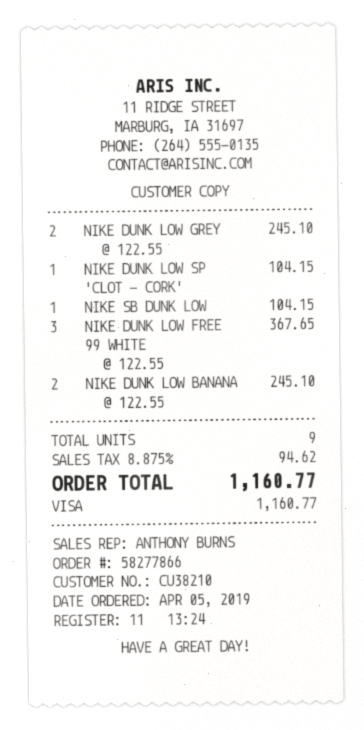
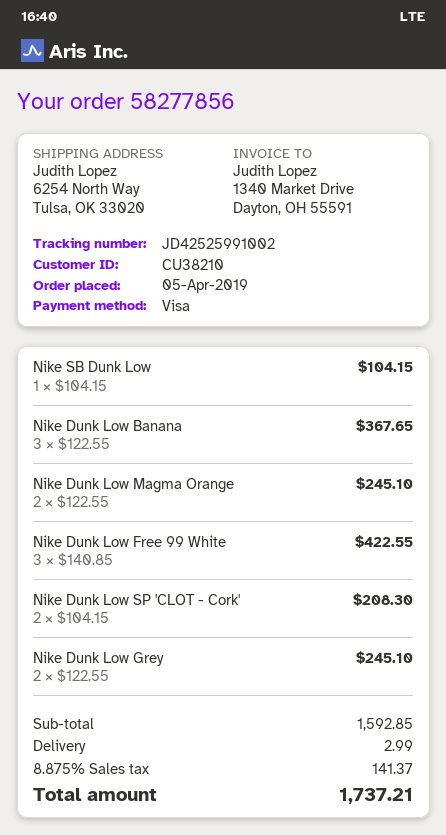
order number: 58277866 -> 58277856
NIKE DUNK LOW SP 'CLOT - CORK': 1 x 104.15 = 104.15 -> 2 x 104.15 = 208.30
NIKE DUNK LOW FREE 99 WHITE: 3 x 122.55 = 367.65 -> 3 x 140.85 = 422.55
NIKE DUNK LOW BANANA: 2 x 122.55 = 245.10 -> 3 x 122.55 = 367.65
Nike Dunk Low Magma Orange: none -> 2 x 122.55 = 245.10
shipping: none -> 2.99
tax: 8.875% = 94.62 -> 8.875% = 141.37
total: 1160.77 -> 1737.21

